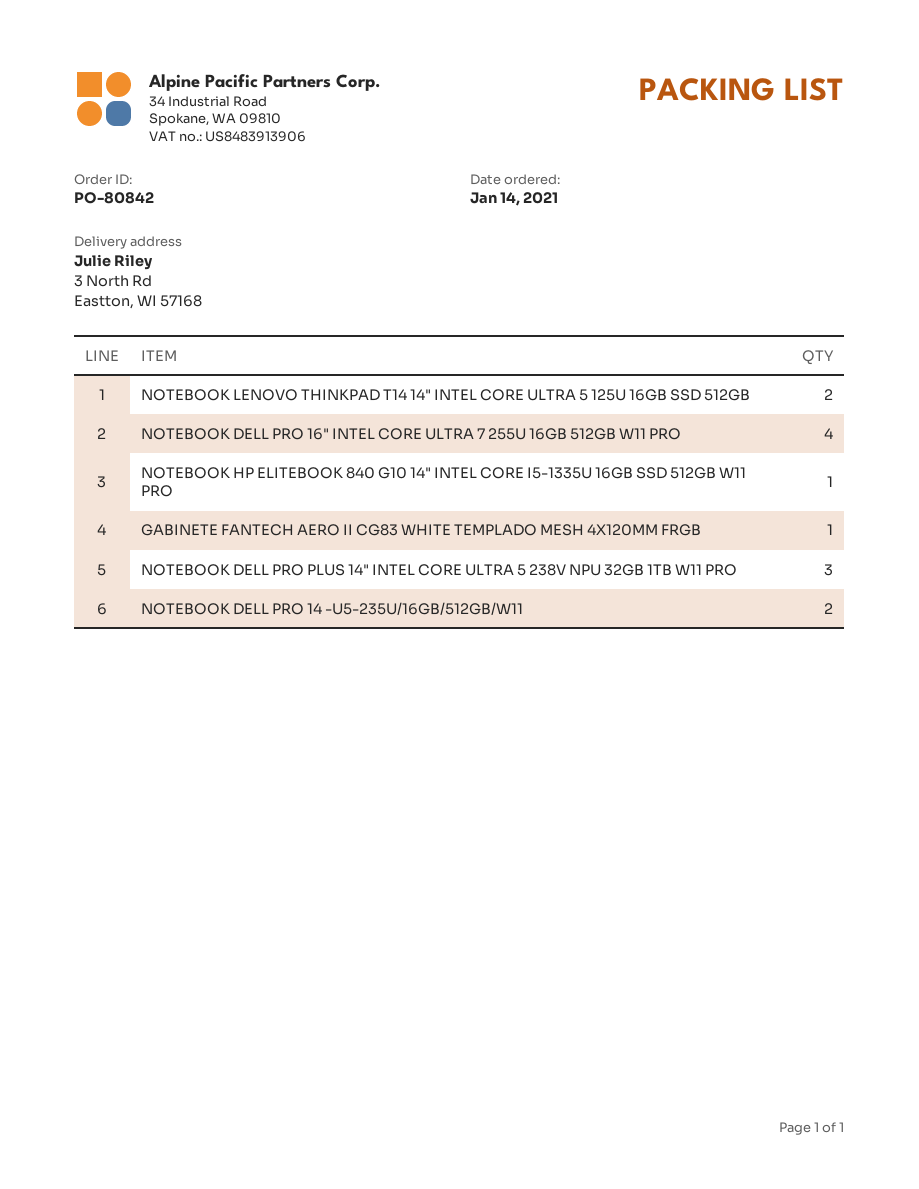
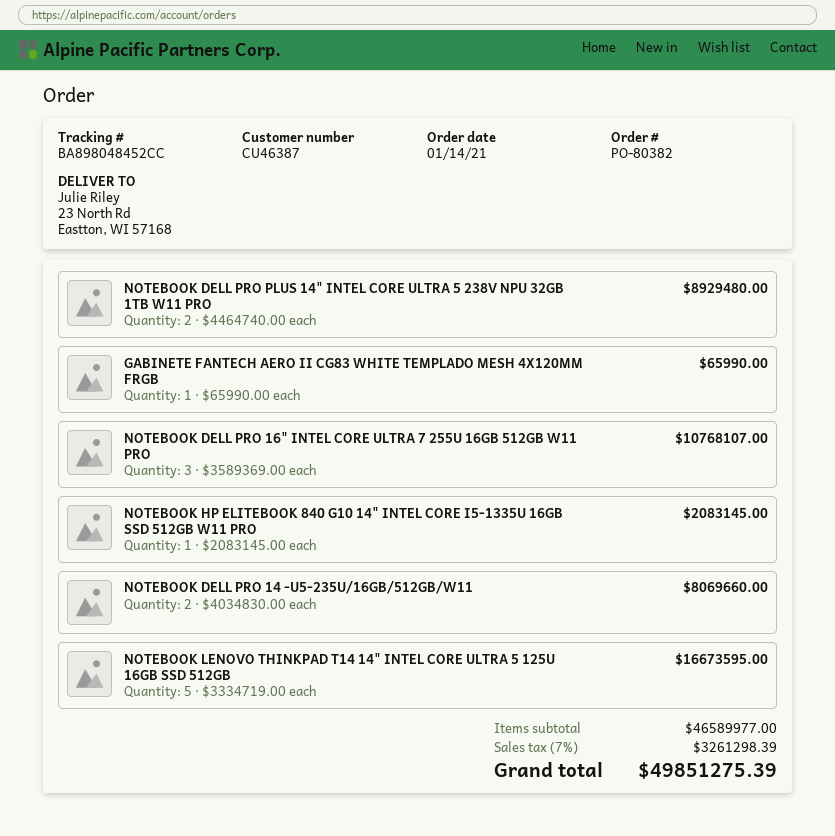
order number: PO-80842 -> PO-80382
ship to: 3 North Rd, Eastton, WI 57168 -> 23 North Rd, Eastton, WI 57168
NOTEBOOK LENOVO THINKPAD T14 14" INTEL CORE ULTRA 5 125U 16GB SSD 512GB: 2 -> 5
NOTEBOOK DELL PRO 16" INTEL CORE ULTRA 7 255U 16GB 512GB W11 PRO: 4 -> 3
NOTEBOOK DELL PRO PLUS 14" INTEL CORE ULTRA 5 238V NPU 32GB 1TB W11 PRO: 3 -> 2

